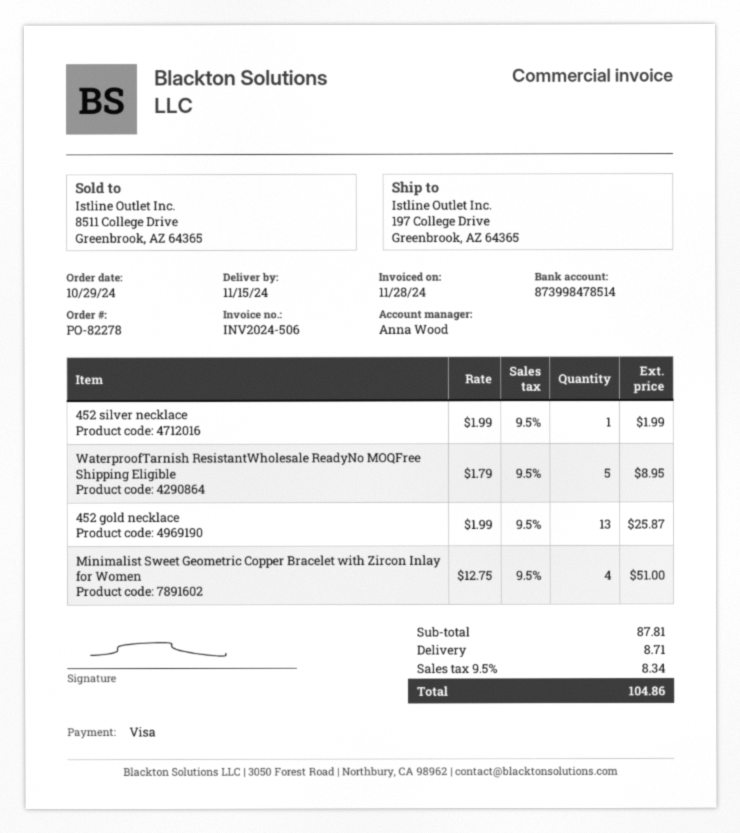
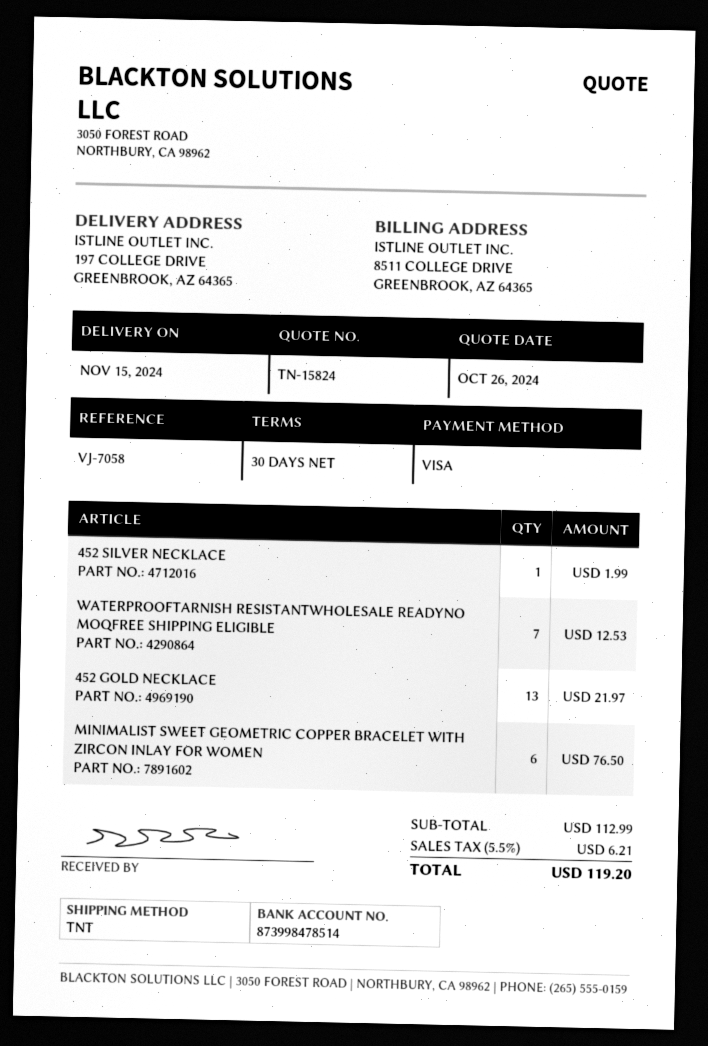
WaterproofTarnish ResistantWholesale ReadyNo MOQFree Shipping Eligible: 5 for 8.95 -> 7 for 12.53
452 gold necklace: 13 for 25.87 -> 13 for 21.97
Minimalist Sweet Geometric Copper Bracelet with Zircon Inlay for Women: 4 for 51.00 -> 6 for 76.50
subtotal: 87.81 -> 112.99
shipping: 8.71 -> none
tax: 9.5% = 8.34 -> 5.5% = 6.21
total: 104.86 -> 119.20

